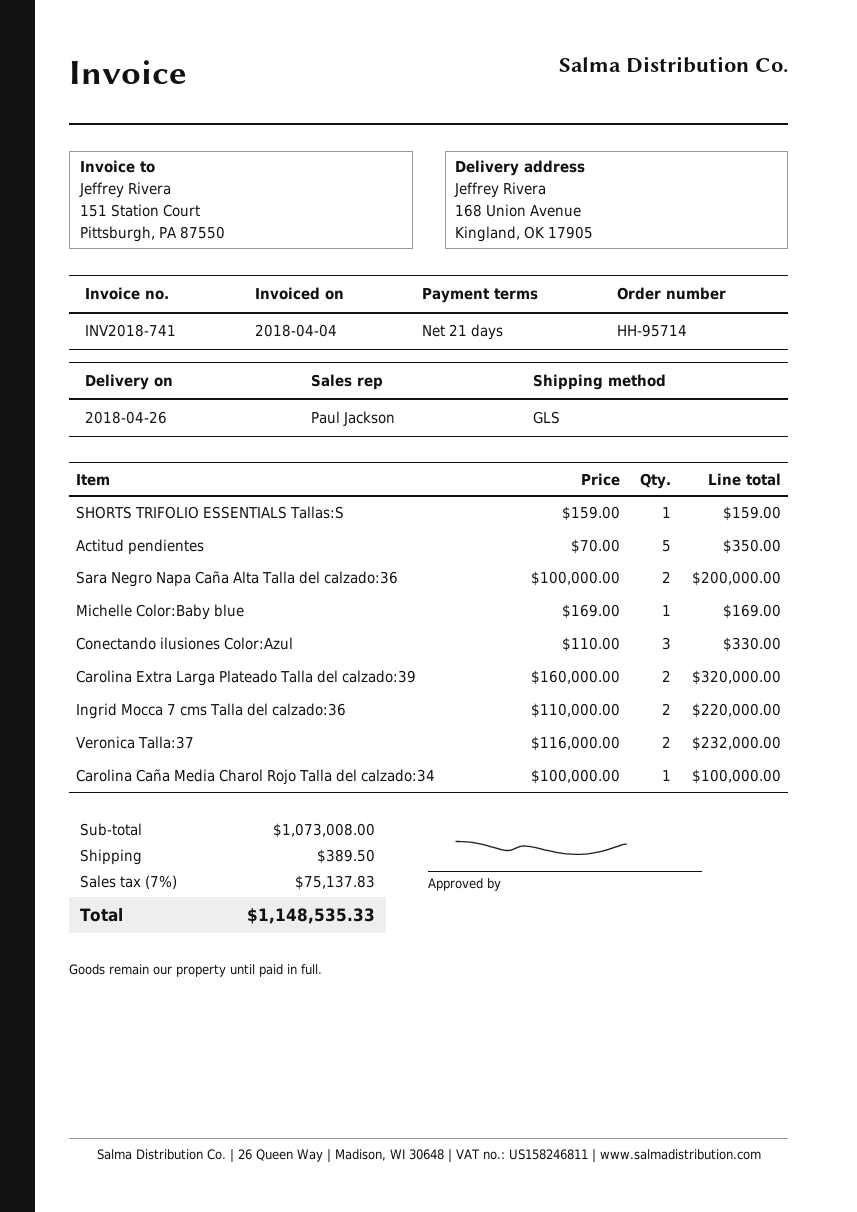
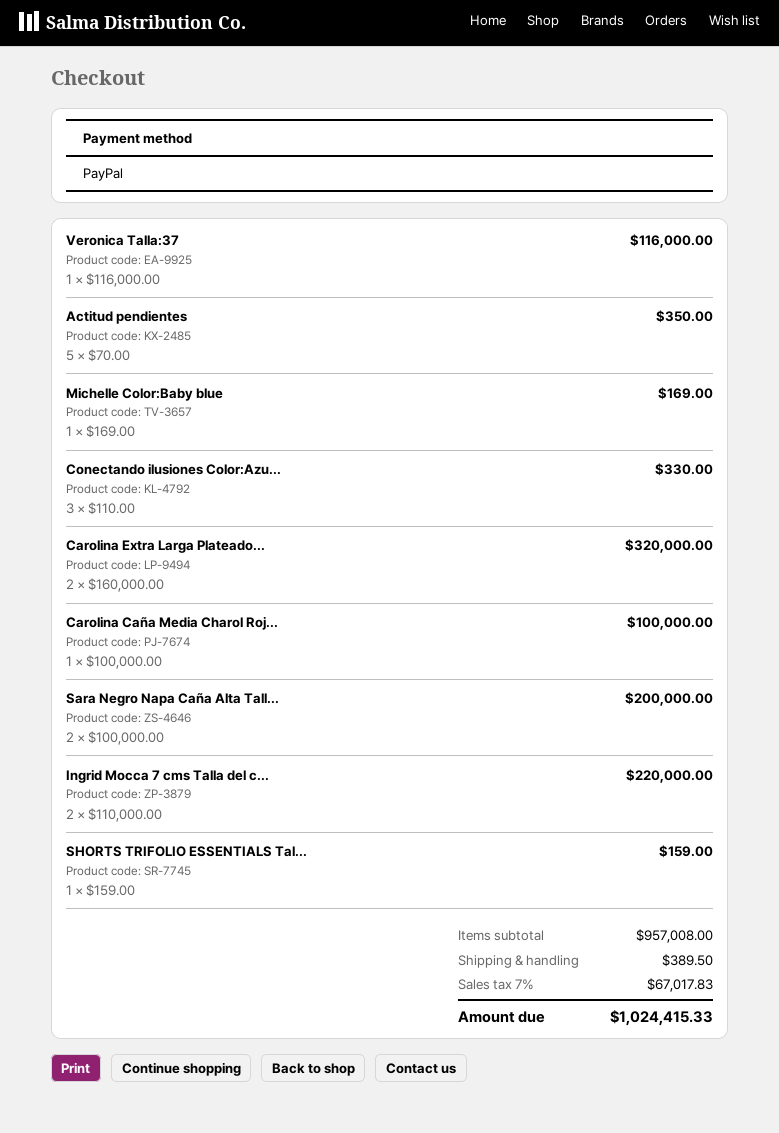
Veronica Talla:37: 2 x 116000.00 = 232000.00 -> 1 x 116000.00 = 116000.00
subtotal: 1073008.00 -> 957008.00
tax: 7% = 75137.83 -> 7% = 67017.83
total: 1148535.33 -> 1024415.33

